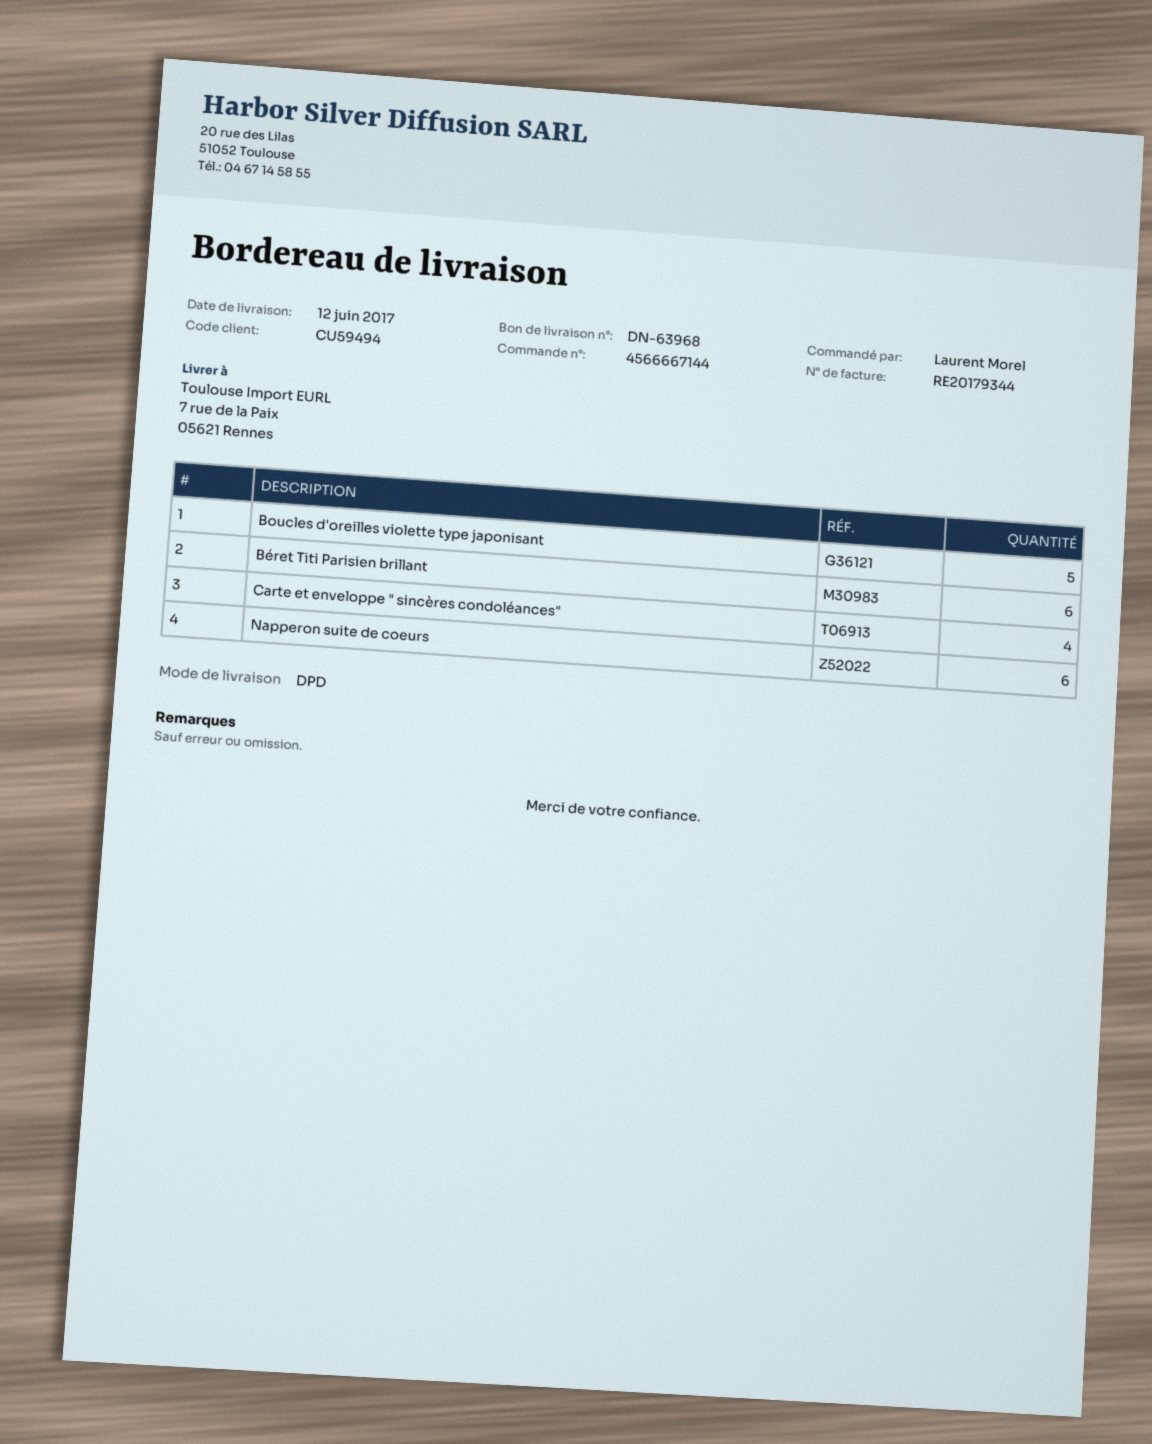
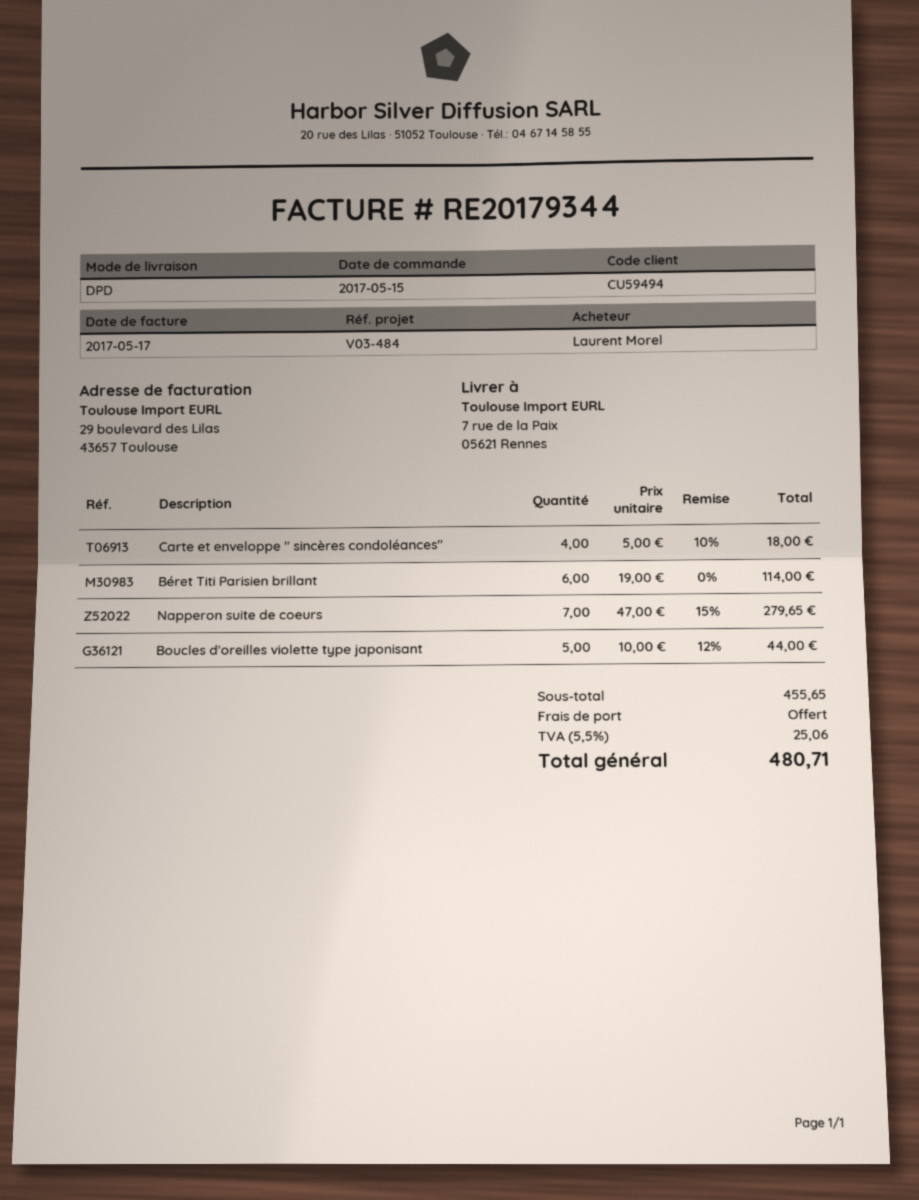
Napperon suite de coeurs: 6 -> 7

